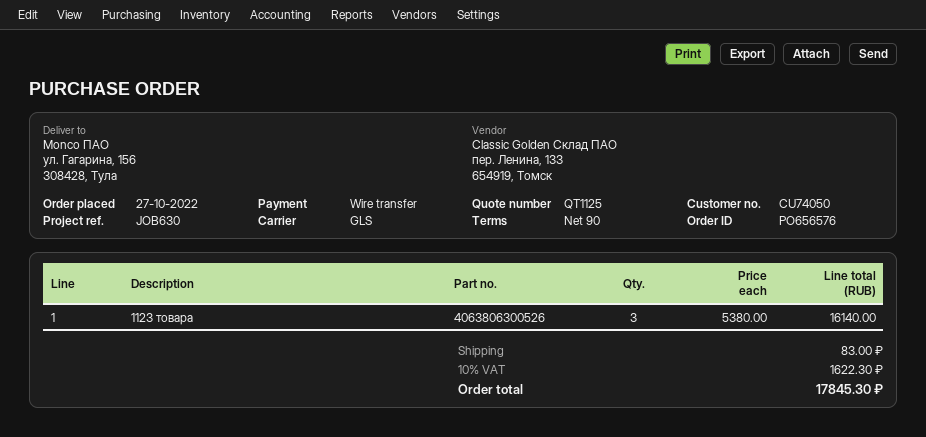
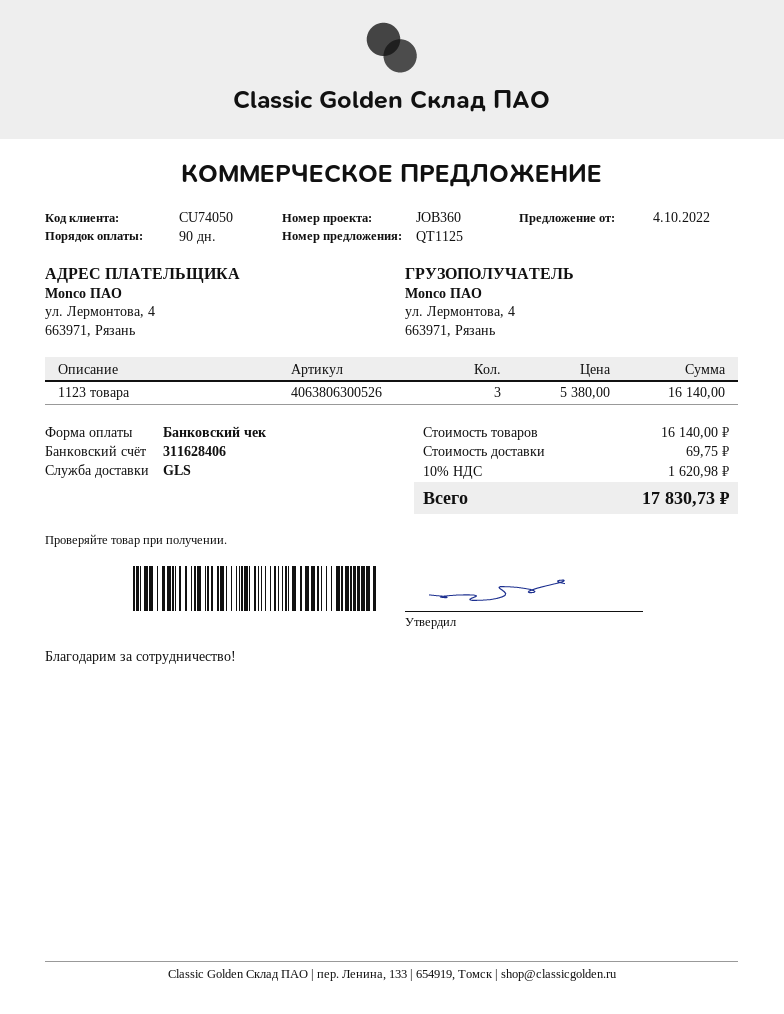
reference: JOB630 -> JOB360
payment method: bank transfer -> cheque
ship to: ул. Гагарина, 156, 308428, Тула -> ул. Лермонтова, 4, 663971, Рязань
shipping: 83.00 -> 69.75
tax: 10% = 1622.30 -> 10% = 1620.98
total: 17845.30 -> 17830.73

